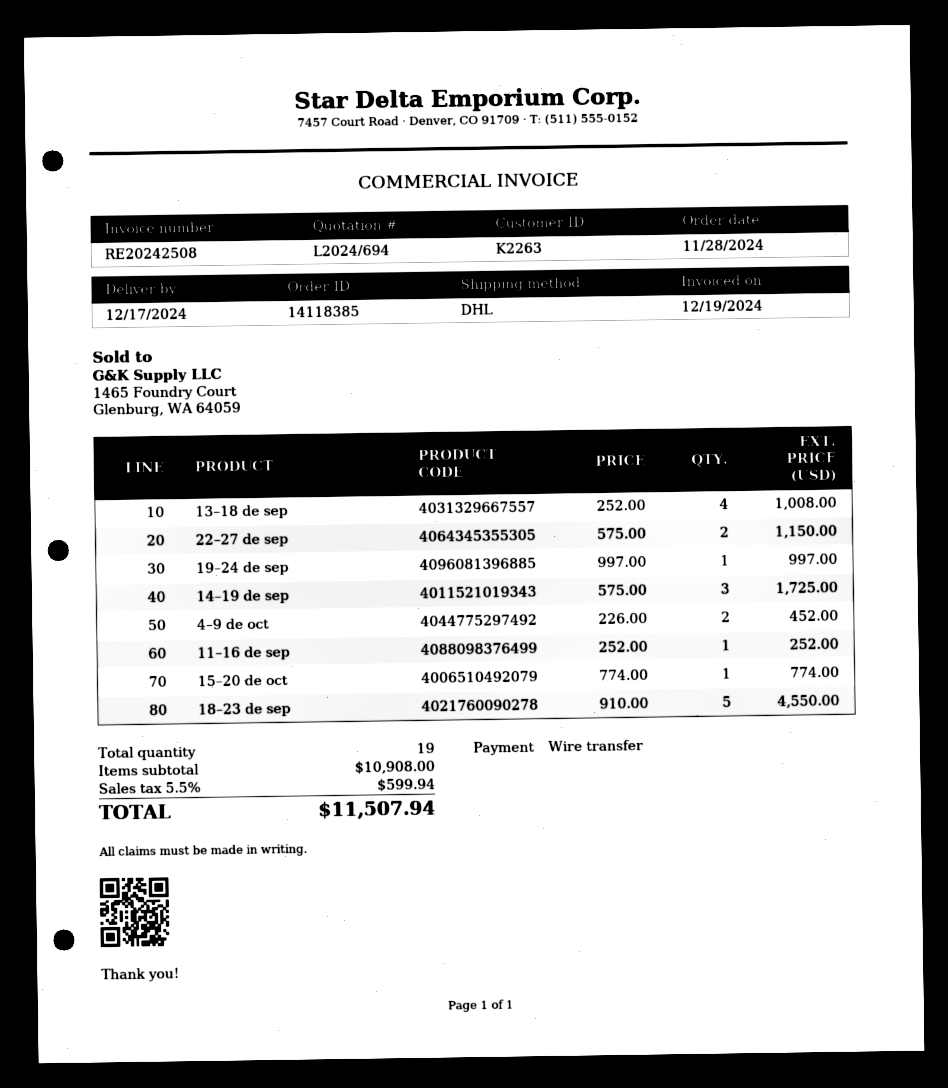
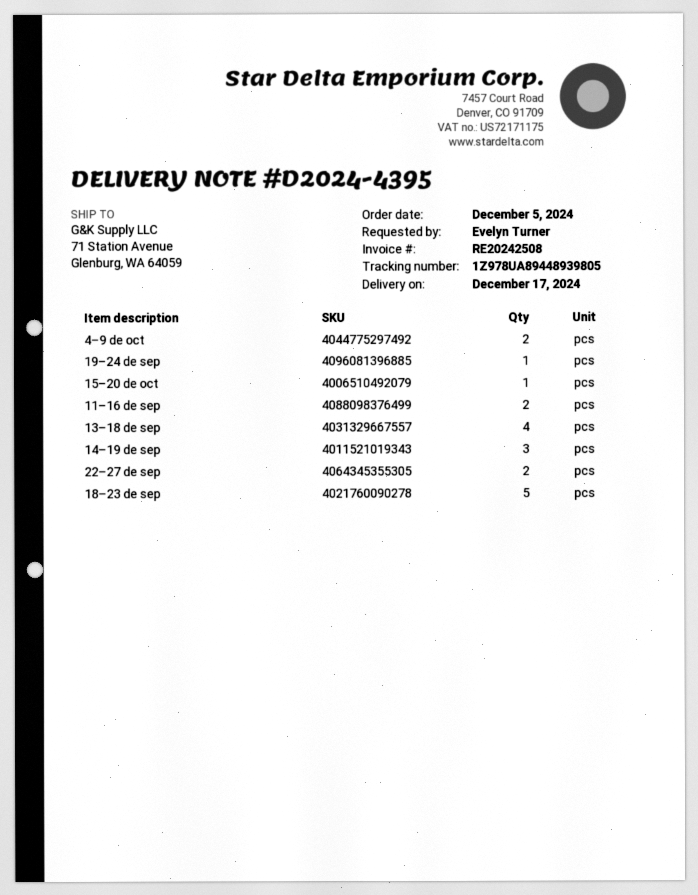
order date: 2024-11-28 -> 2024-12-05
11–16 de sep: 1 -> 2

